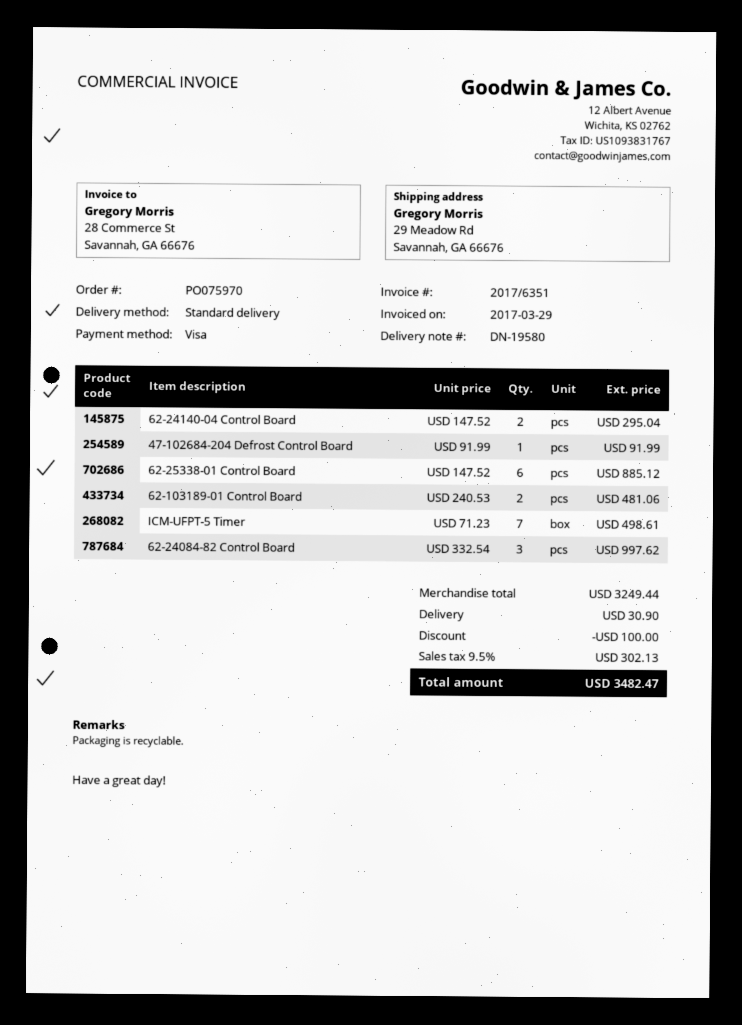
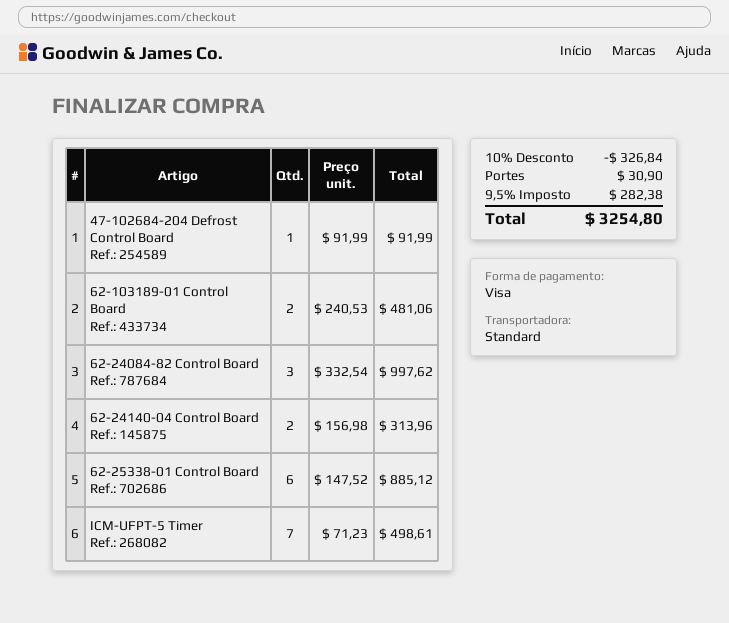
62-24140-04 Control Board: 2 x 147.52 = 295.04 -> 2 x 156.98 = 313.96
discount: 100.00 -> 326.84
tax: 9.5% = 302.13 -> 9.5% = 282.38
total: 3482.47 -> 3254.80

